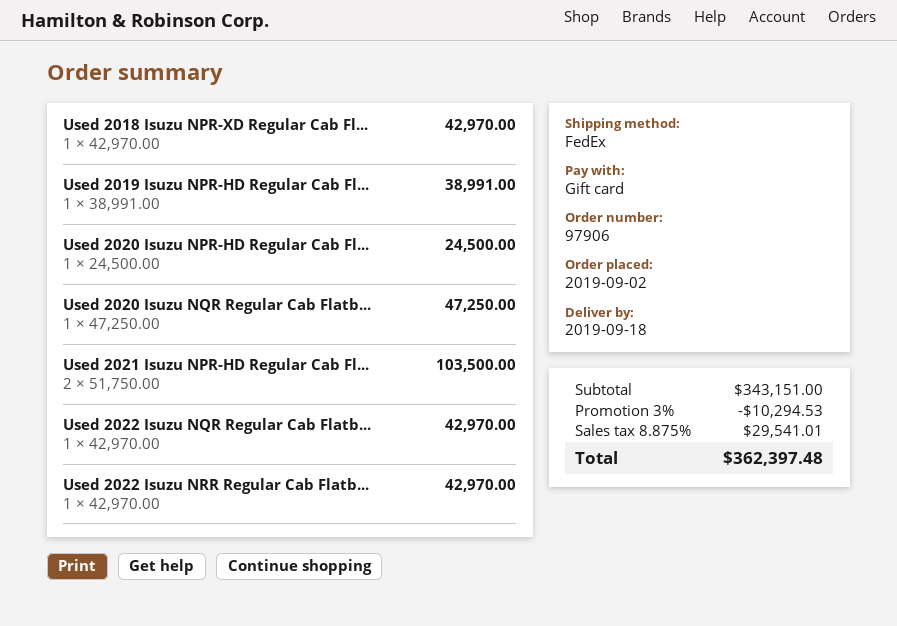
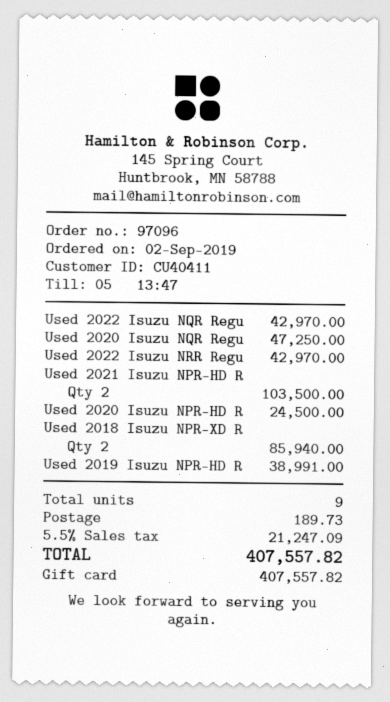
order number: 97906 -> 97096
Used 2018 Isuzu NPR-XD Regular Cab Fl...: 1 for 42970.00 -> 2 for 85940.00
discount: 3% = 10294.53 -> none
shipping: none -> 189.73
tax: 8.875% = 29541.01 -> 5.5% = 21247.09
total: 362397.48 -> 407557.82

